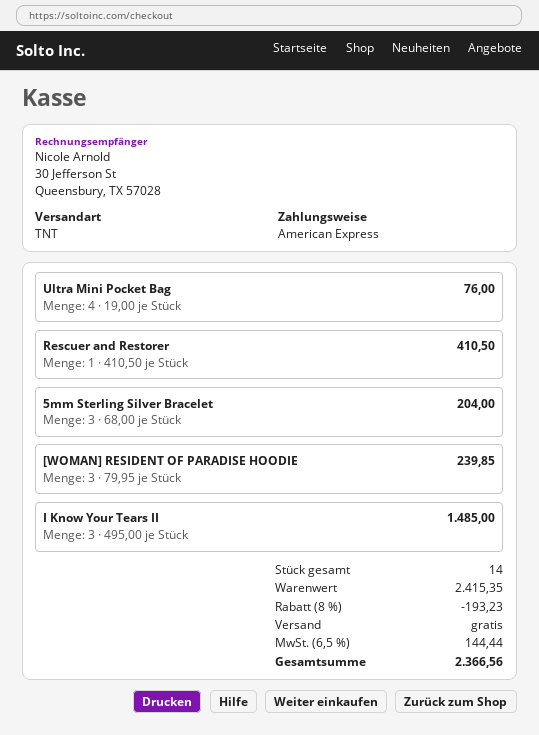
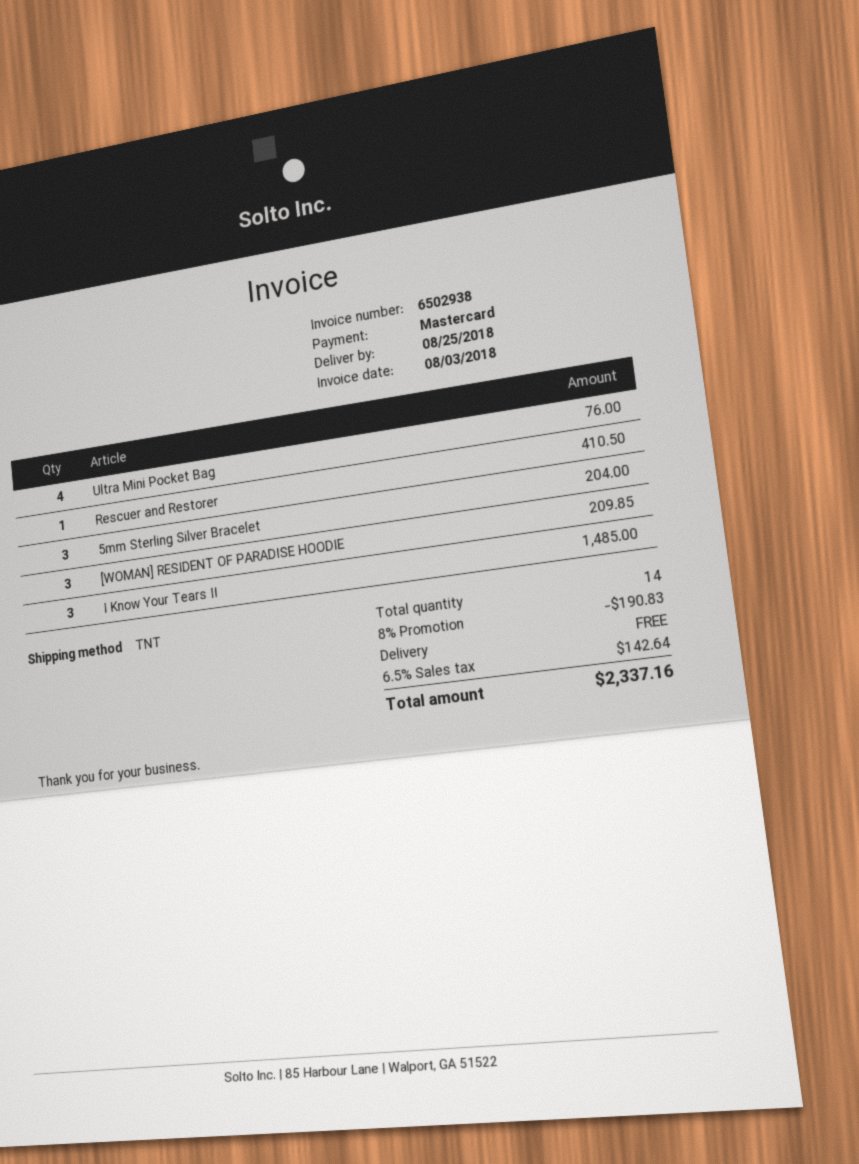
payment method: American Express -> Mastercard
[WOMAN] RESIDENT OF PARADISE HOODIE: 3 for 239.85 -> 3 for 209.85
discount: 8% = 193.23 -> 8% = 190.83
tax: 6.5% = 144.44 -> 6.5% = 142.64
total: 2366.56 -> 2337.16

